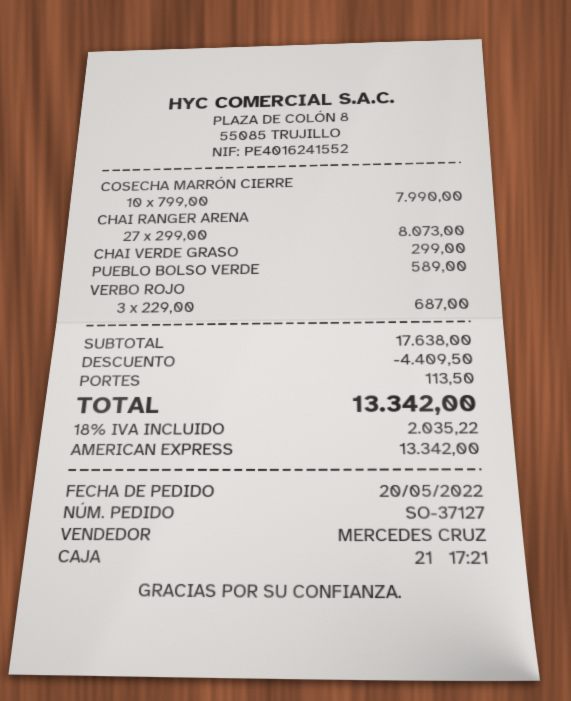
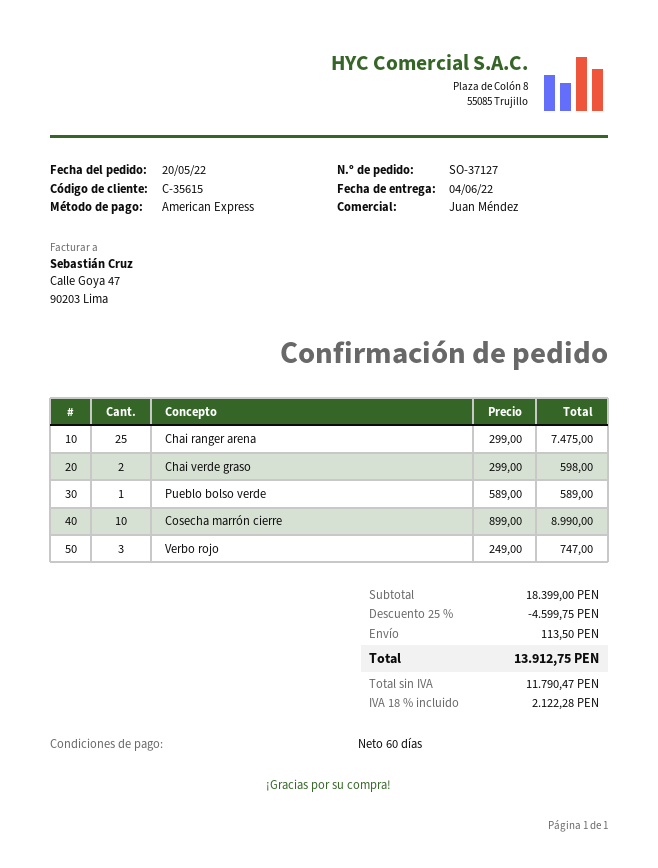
sales rep: MERCEDES CRUZ -> Juan Méndez
COSECHA MARRÓN CIERRE: 10 x 799.00 = 7990.00 -> 10 x 899.00 = 8990.00
CHAI RANGER ARENA: 27 x 299.00 = 8073.00 -> 25 x 299.00 = 7475.00
CHAI VERDE GRASO: 1 x 299.00 = 299.00 -> 2 x 299.00 = 598.00
VERBO ROJO: 3 x 229.00 = 687.00 -> 3 x 249.00 = 747.00
subtotal: 17638.00 -> 18399.00
discount: 4409.50 -> 4599.75
tax: 18% = 2035.22 -> 18% = 2122.28
total: 13342.00 -> 13912.75

